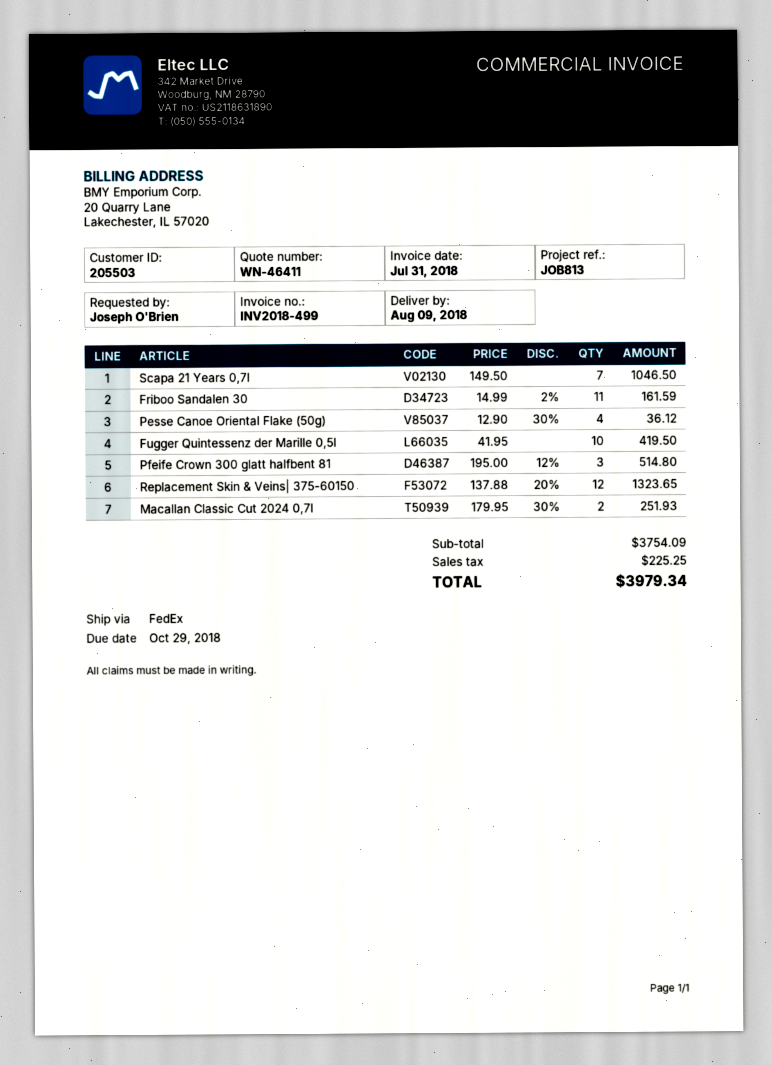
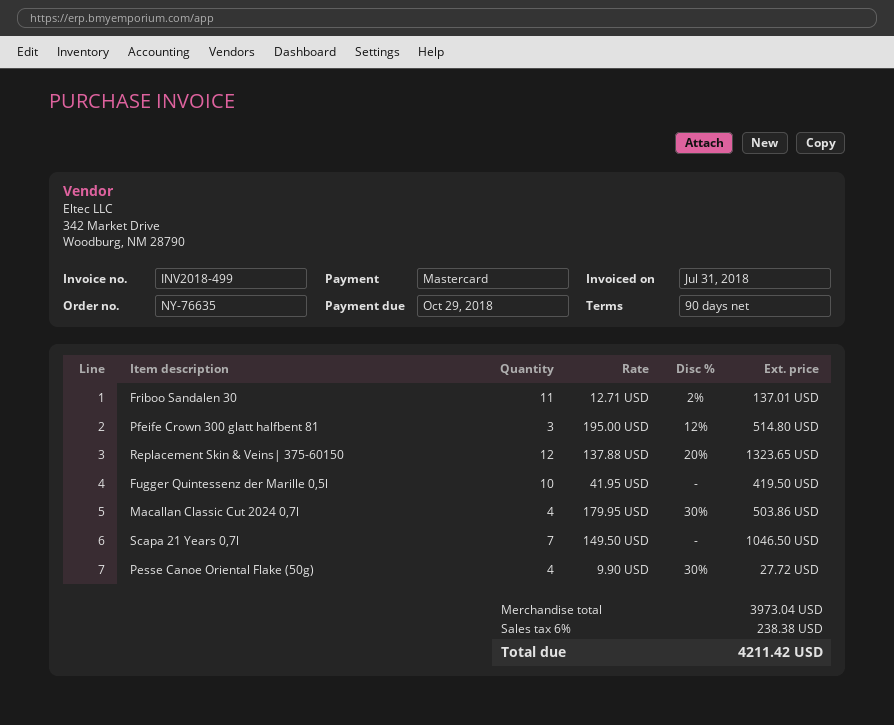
Friboo Sandalen 30: 11 x 14.99 - 2% = 161.59 -> 11 x 12.71 - 2% = 137.01
Pesse Canoe Oriental Flake (50g): 4 x 12.90 - 30% = 36.12 -> 4 x 9.90 - 30% = 27.72
Macallan Classic Cut 2024 0,7l: 2 x 179.95 - 30% = 251.93 -> 4 x 179.95 - 30% = 503.86
subtotal: 3754.09 -> 3973.04
tax: 225.25 -> 238.38
total: 3979.34 -> 4211.42

